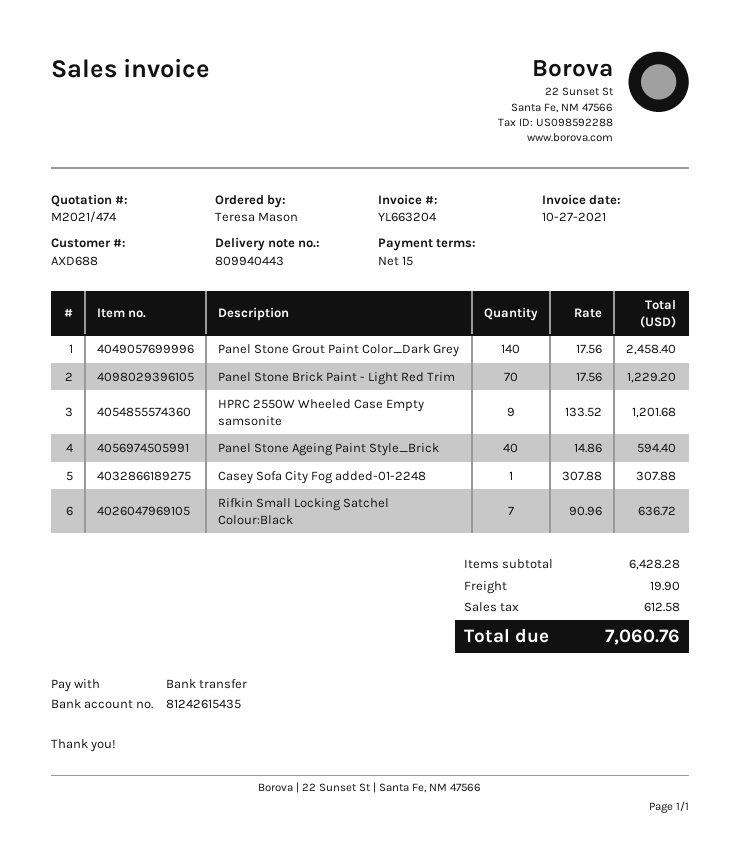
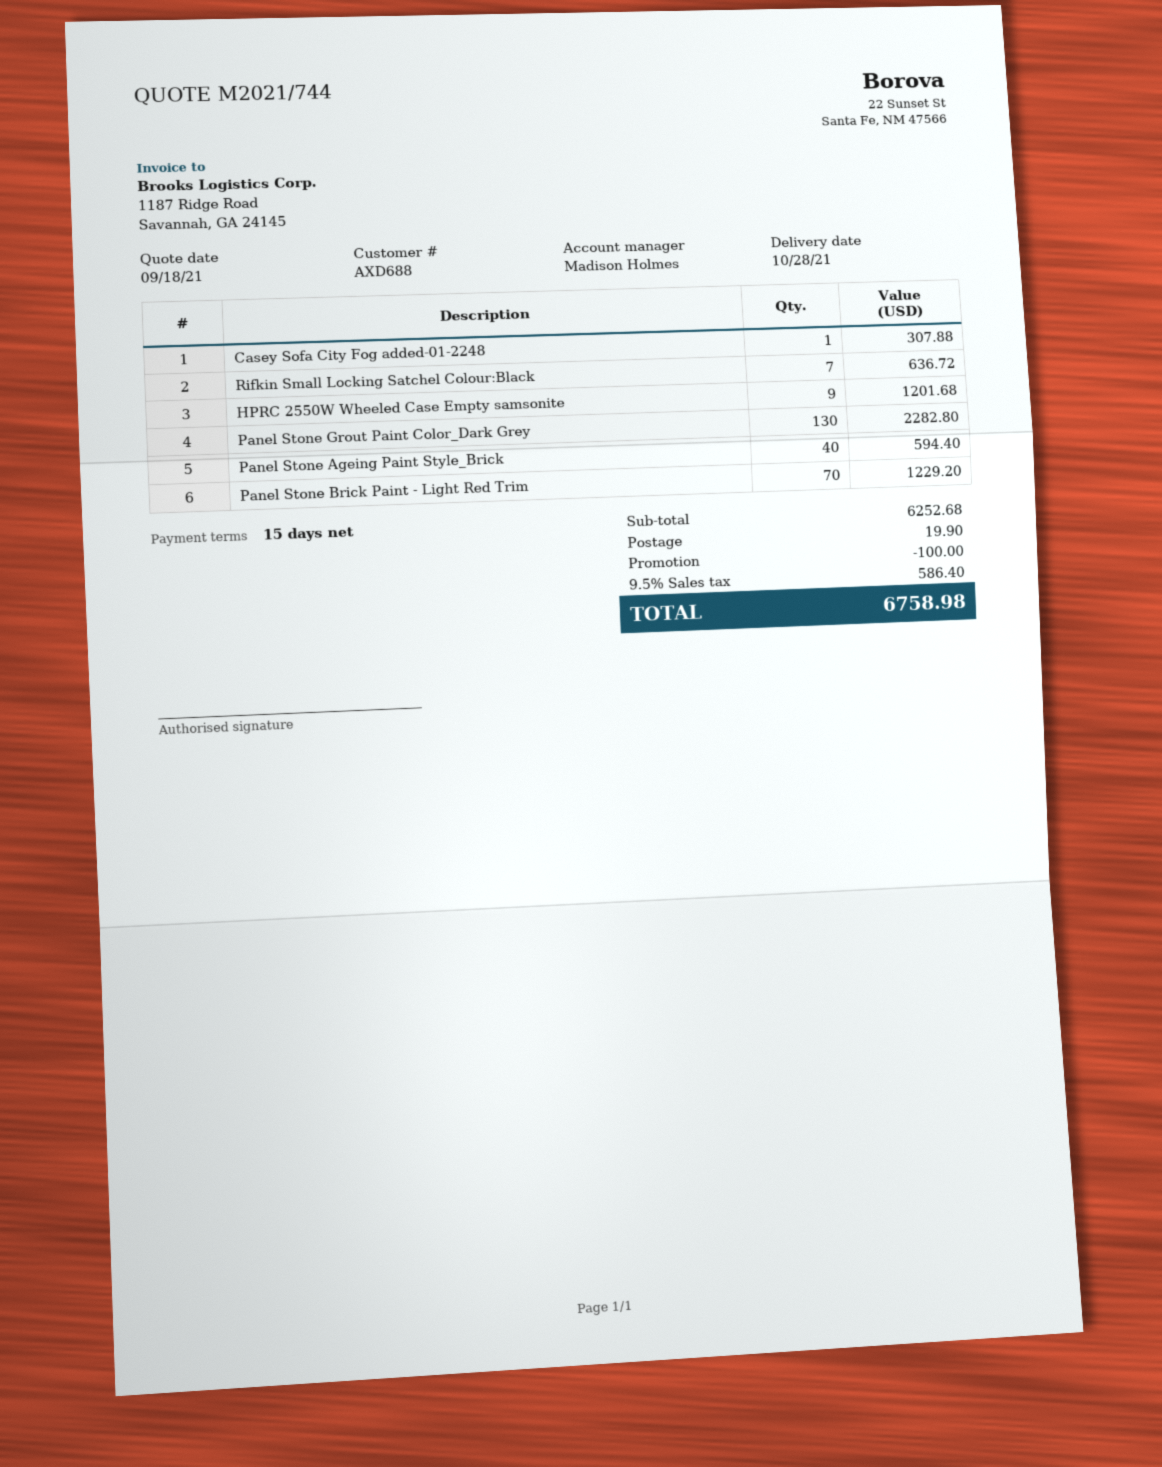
quote number: M2021/474 -> M2021/744
Panel Stone Grout Paint Color_Dark Grey: 140 for 2458.40 -> 130 for 2282.80
subtotal: 6428.28 -> 6252.68
discount: none -> 100.00
tax: 612.58 -> 586.40
total: 7060.76 -> 6758.98

